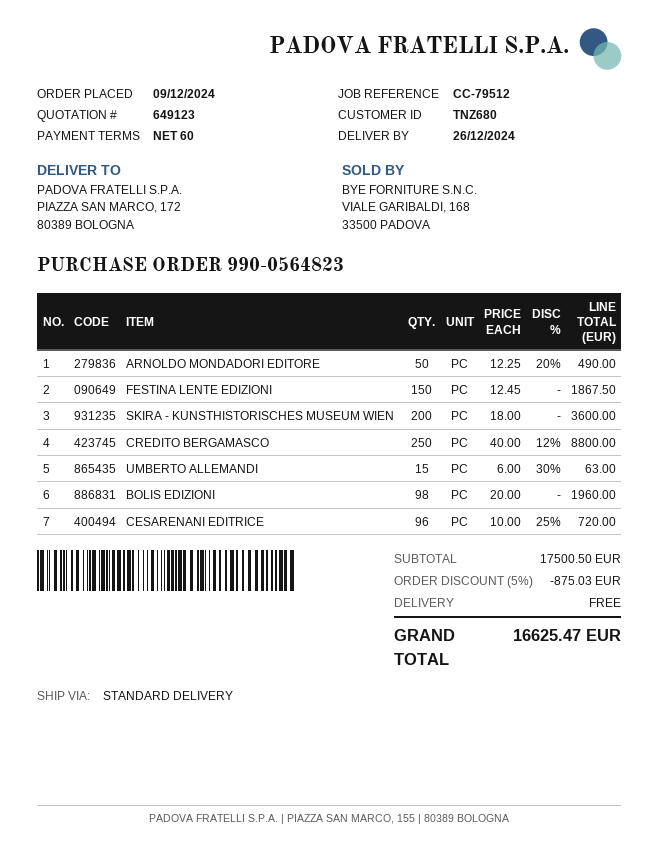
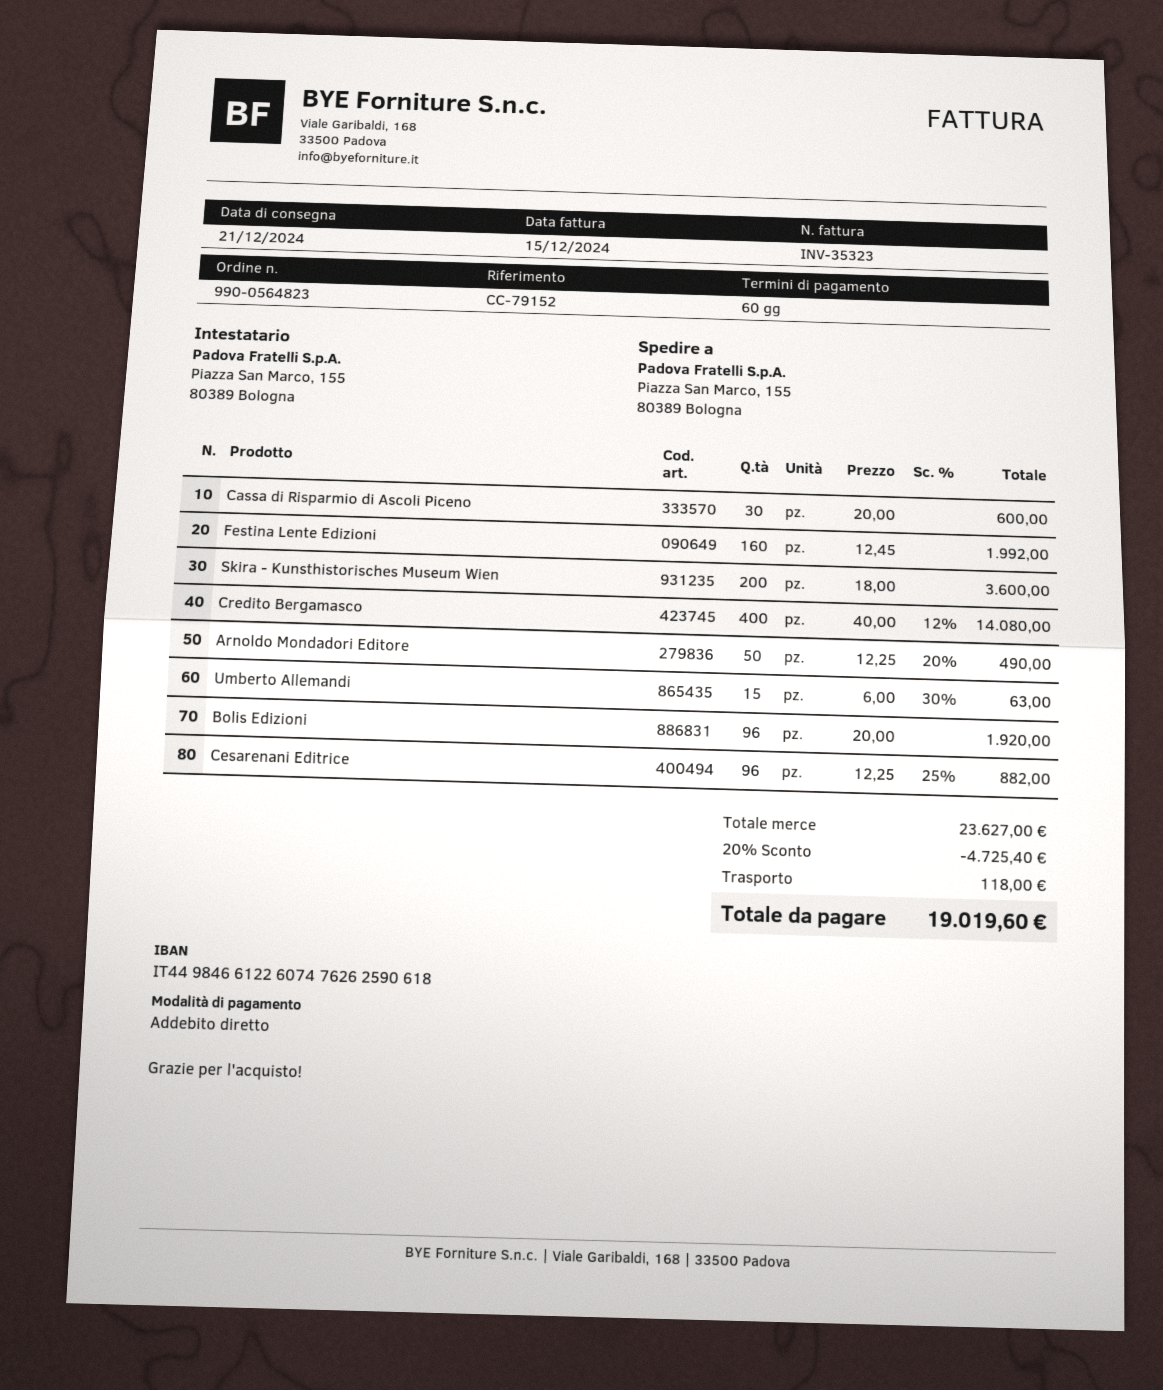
delivery date: 2024-12-26 -> 2024-12-21
reference: CC-79512 -> CC-79152
ship to: PIAZZA SAN MARCO, 172, 80389 BOLOGNA -> Piazza San Marco, 155, 80389 Bologna
FESTINA LENTE EDIZIONI: 150 x 12.45 = 1867.50 -> 160 x 12.45 = 1992.00
CREDITO BERGAMASCO: 250 x 40.00 - 12% = 8800.00 -> 400 x 40.00 - 12% = 14080.00
BOLIS EDIZIONI: 98 x 20.00 = 1960.00 -> 96 x 20.00 = 1920.00
CESARENANI EDITRICE: 96 x 10.00 - 25% = 720.00 -> 96 x 12.25 - 25% = 882.00
Cassa di Risparmio di Ascoli Piceno: none -> 30 x 20.00 = 600.00
subtotal: 17500.50 -> 23627.00
discount: 5% = 875.03 -> 20% = 4725.40
shipping: 0.00 -> 118.00
total: 16625.47 -> 19019.60

